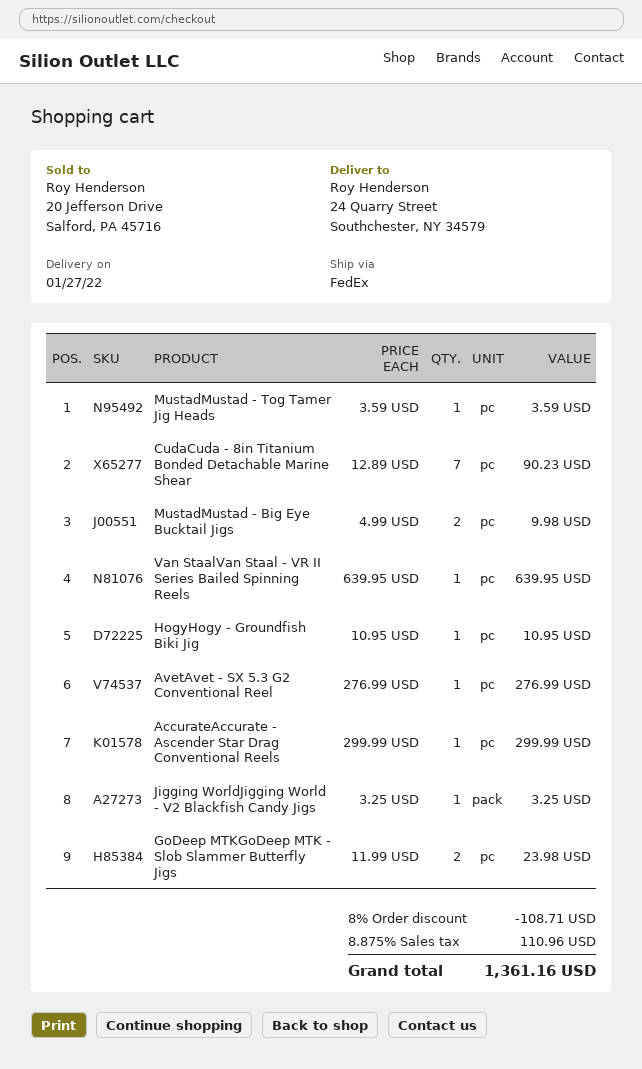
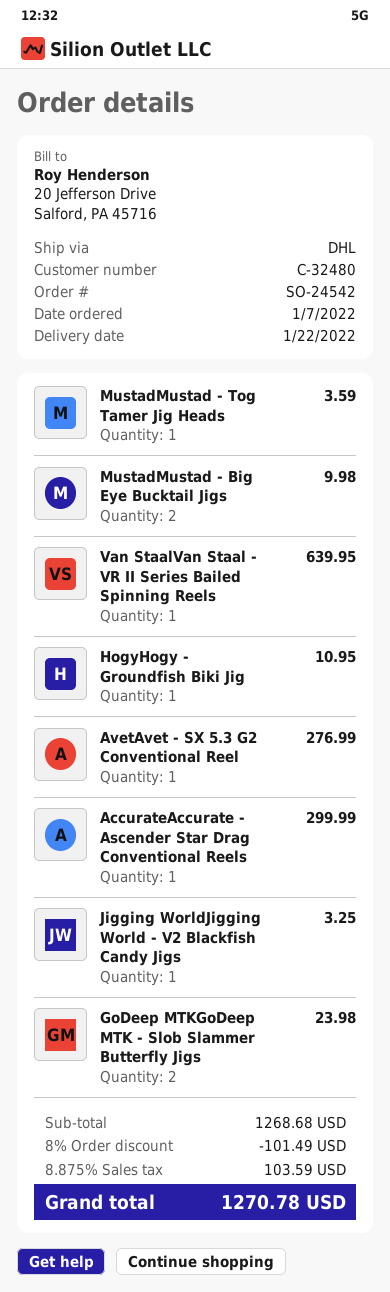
delivery date: 2022-01-27 -> 2022-01-22
shipping method: FedEx -> DHL
CudaCuda - 8in Titanium Bonded Detachable Marine Shear: 7 for 90.23 -> none
discount: 8% = 108.71 -> 8% = 101.49
tax: 8.875% = 110.96 -> 8.875% = 103.59
total: 1361.16 -> 1270.78

